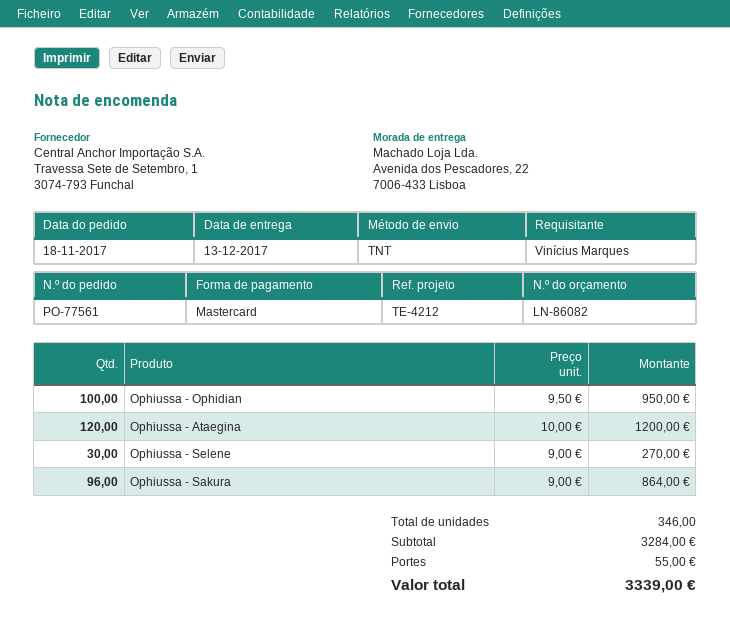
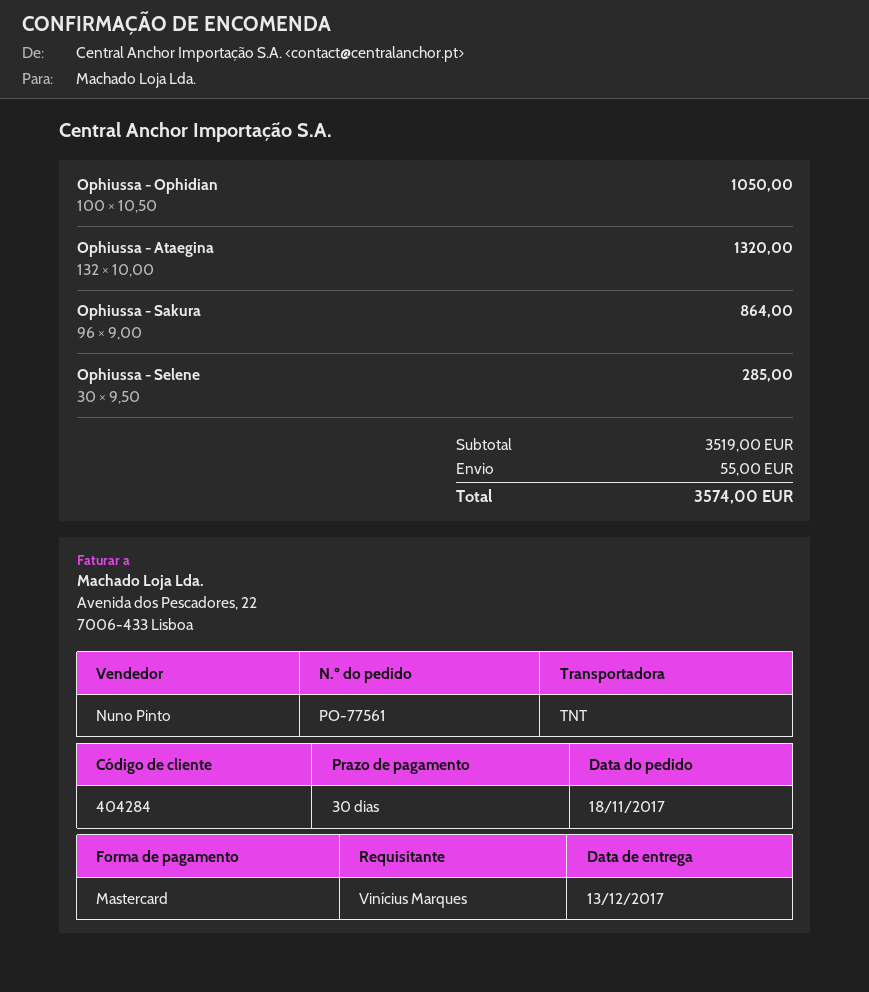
Ophiussa - Ophidian: 100 x 9.50 = 950.00 -> 100 x 10.50 = 1050.00
Ophiussa - Ataegina: 120 x 10.00 = 1200.00 -> 132 x 10.00 = 1320.00
Ophiussa - Selene: 30 x 9.00 = 270.00 -> 30 x 9.50 = 285.00
subtotal: 3284.00 -> 3519.00
total: 3339.00 -> 3574.00

